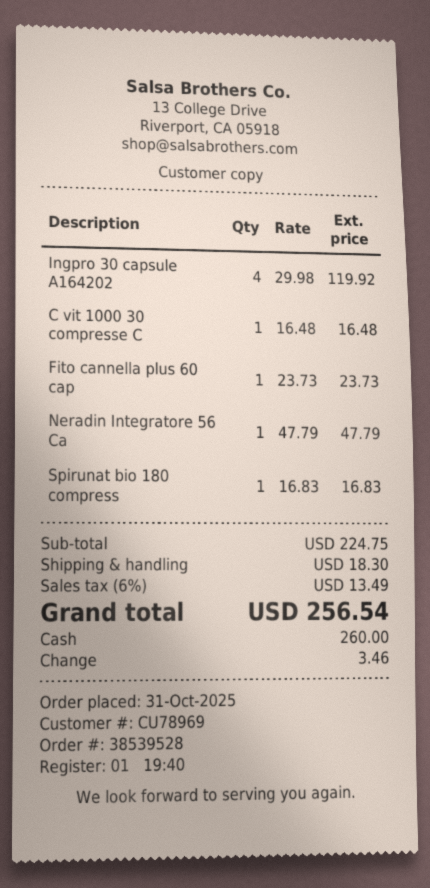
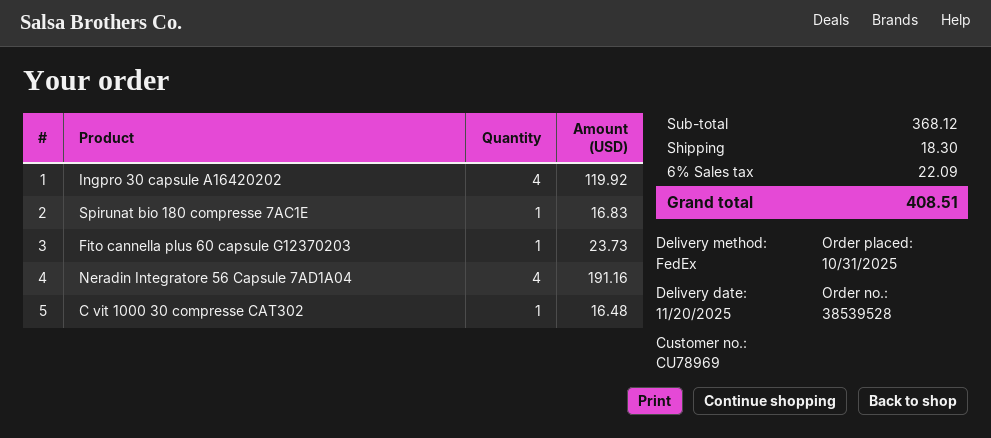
Neradin Integratore 56 Ca: 1 for 47.79 -> 4 for 191.16
subtotal: 224.75 -> 368.12
tax: 6% = 13.49 -> 6% = 22.09
total: 256.54 -> 408.51

